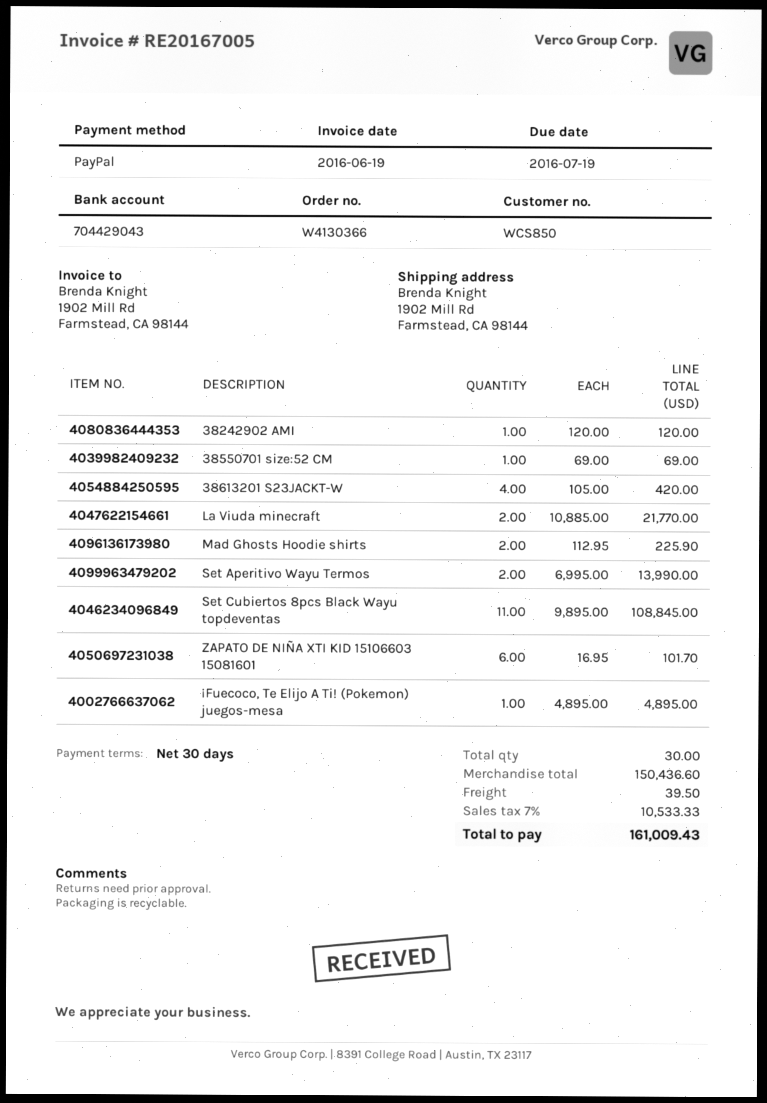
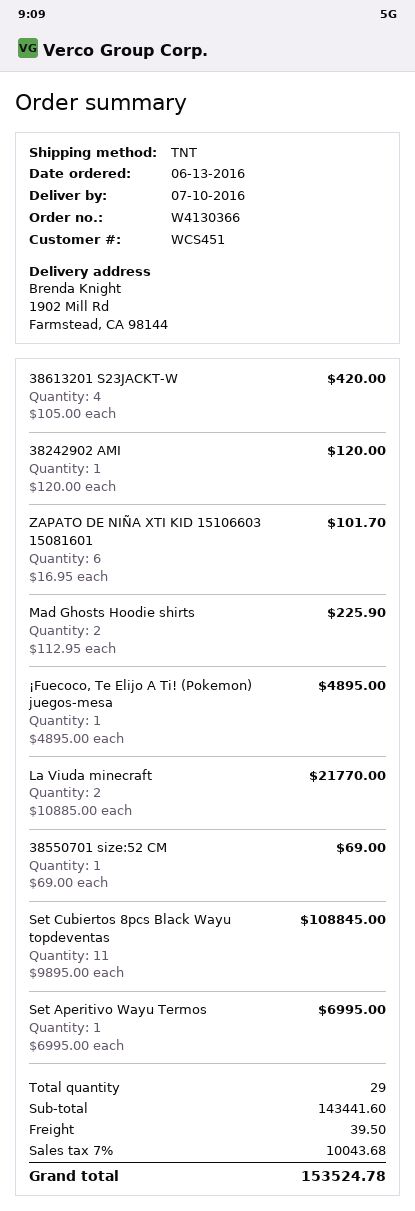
customer number: WCS850 -> WCS451
Set Aperitivo Wayu Termos: 2 x 6995.00 = 13990.00 -> 1 x 6995.00 = 6995.00
total quantity: 30 -> 29
subtotal: 150436.60 -> 143441.60
tax: 7% = 10533.33 -> 7% = 10043.68
total: 161009.43 -> 153524.78

